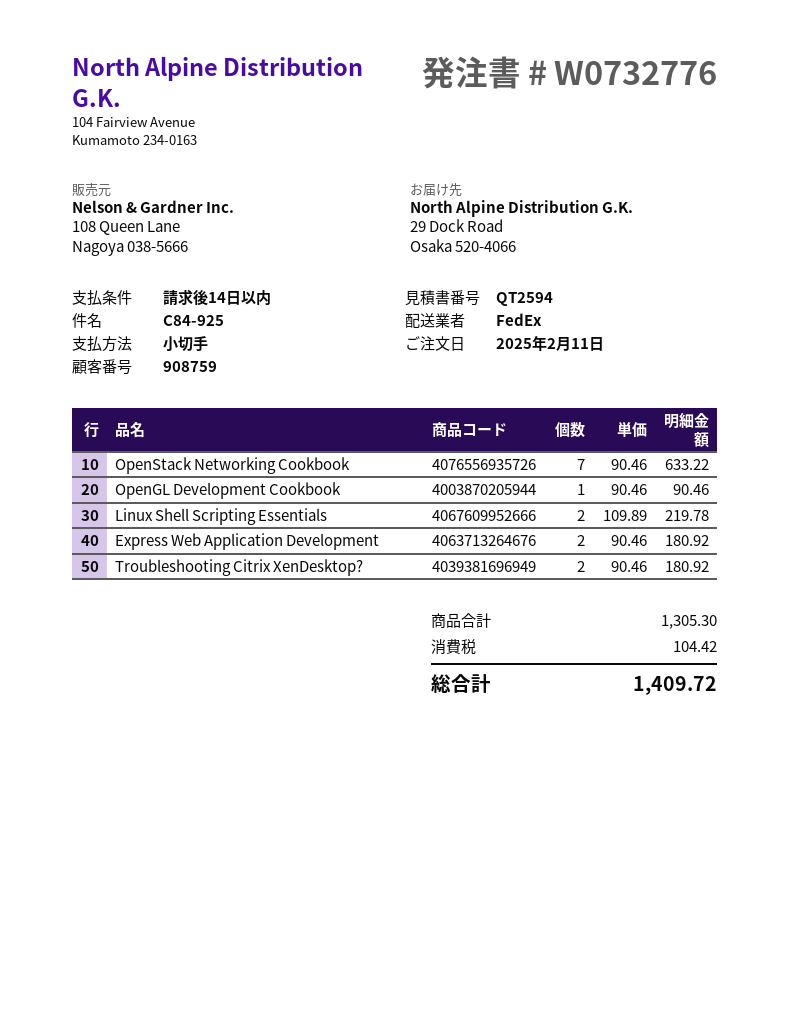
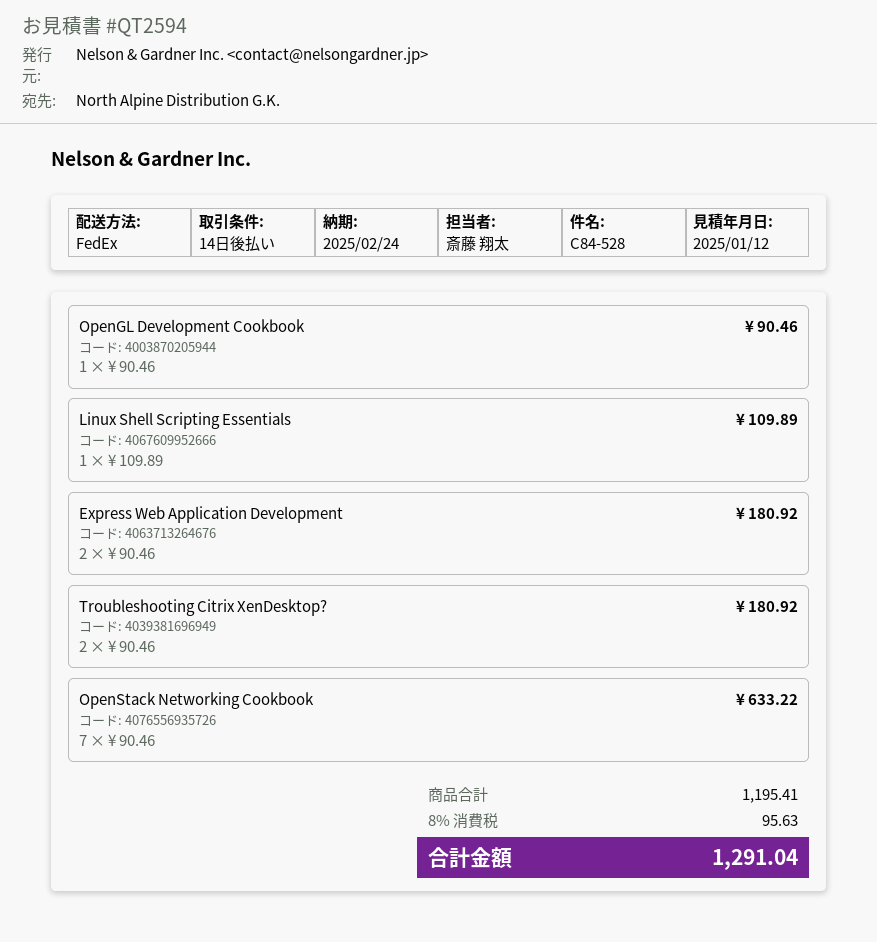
reference: C84-925 -> C84-528
Linux Shell Scripting Essentials: 2 x 109.89 = 219.78 -> 1 x 109.89 = 109.89
subtotal: 1305.30 -> 1195.41
tax: 104.42 -> 95.63
total: 1409.72 -> 1291.04

